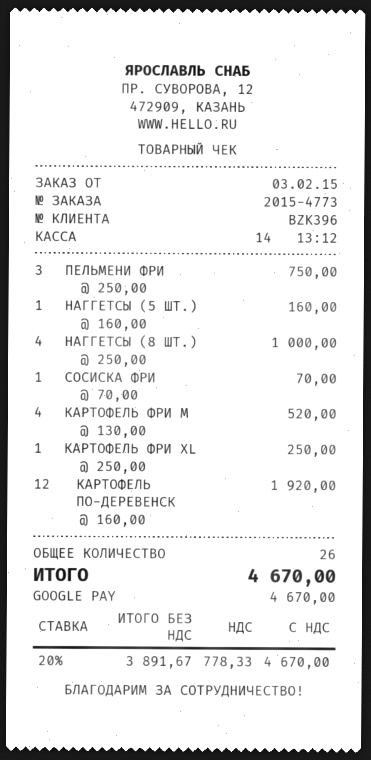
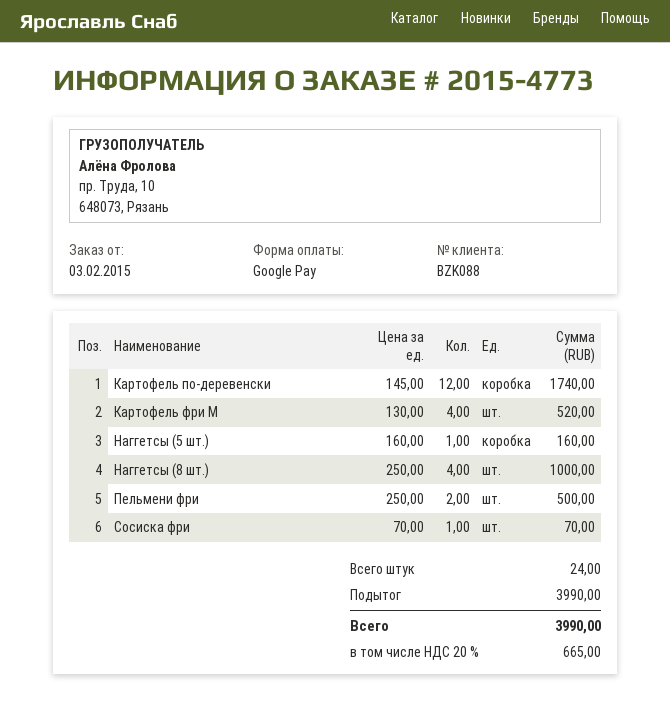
customer number: BZK396 -> BZK088
ПЕЛЬМЕНИ ФРИ: 3 x 250.00 = 750.00 -> 2 x 250.00 = 500.00
КАРТОФЕЛЬ ФРИ XL: 1 x 250.00 = 250.00 -> none
КАРТОФЕЛЬ ПО-ДЕРЕВЕНСК: 12 x 160.00 = 1920.00 -> 12 x 145.00 = 1740.00
total quantity: 26 -> 24
tax: 20% = 778.33 -> 20% = 665.00
total: 4670.00 -> 3990.00

